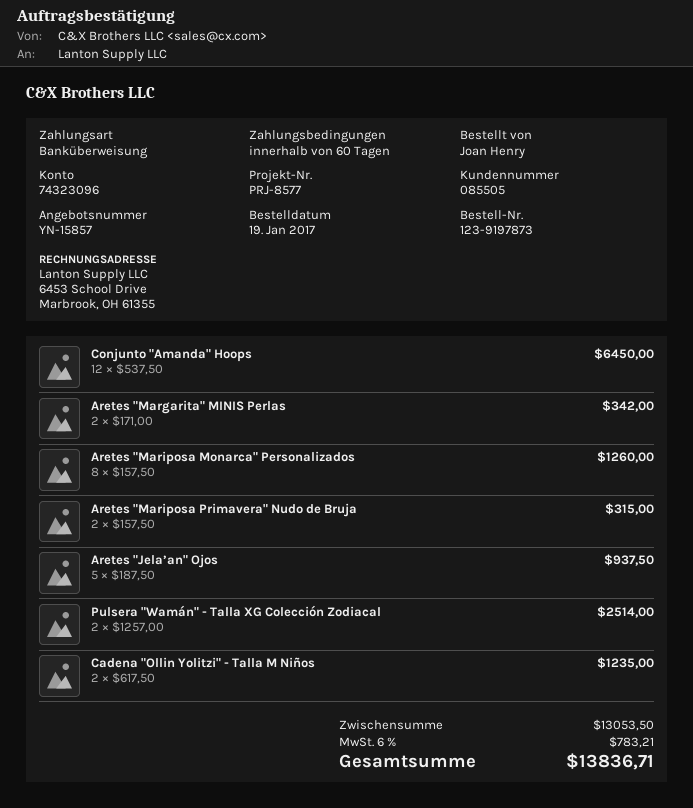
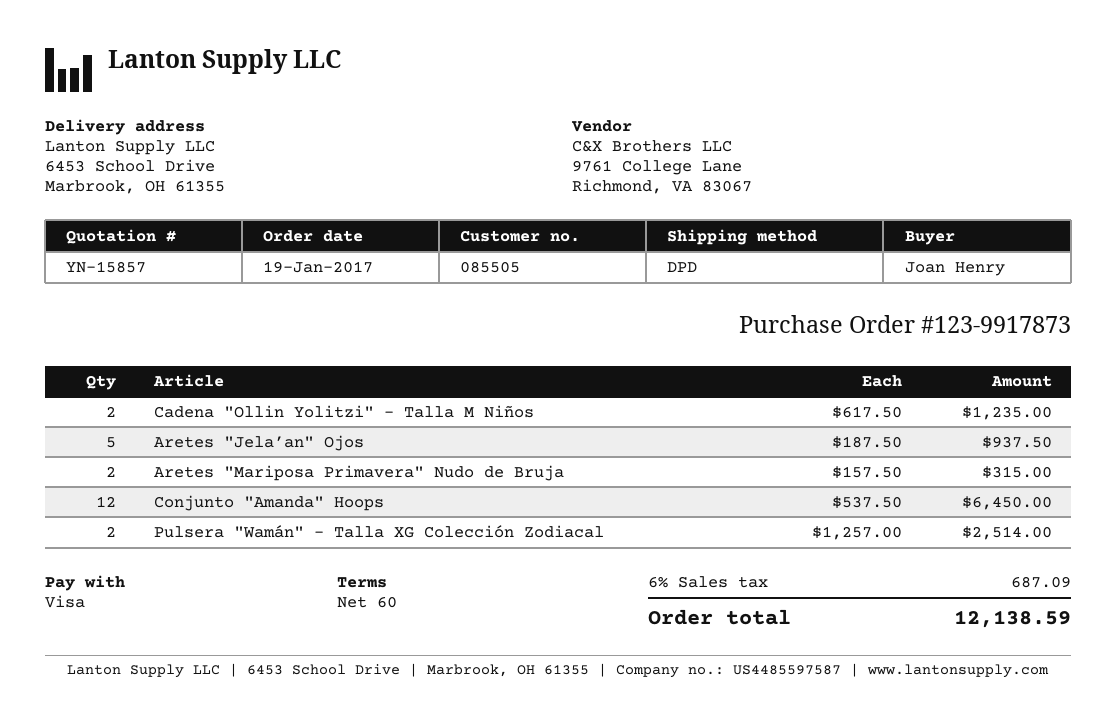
order number: 123-9197873 -> 123-9917873
payment method: bank transfer -> Visa
Aretes "Margarita" MINIS Perlas: 2 x 171.00 = 342.00 -> none
Aretes "Mariposa Monarca" Personalizados: 8 x 157.50 = 1260.00 -> none
tax: 6% = 783.21 -> 6% = 687.09
total: 13836.71 -> 12138.59

